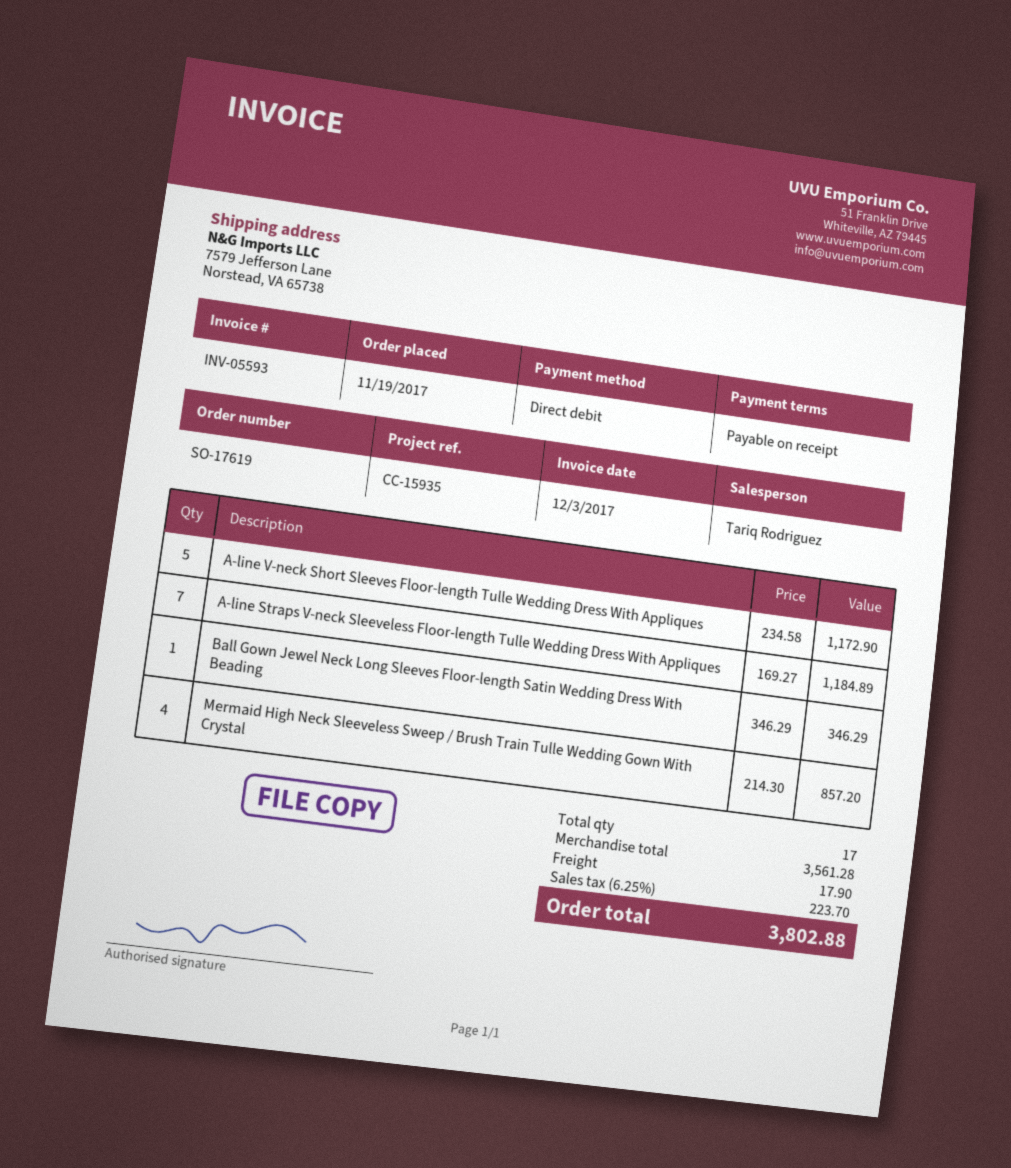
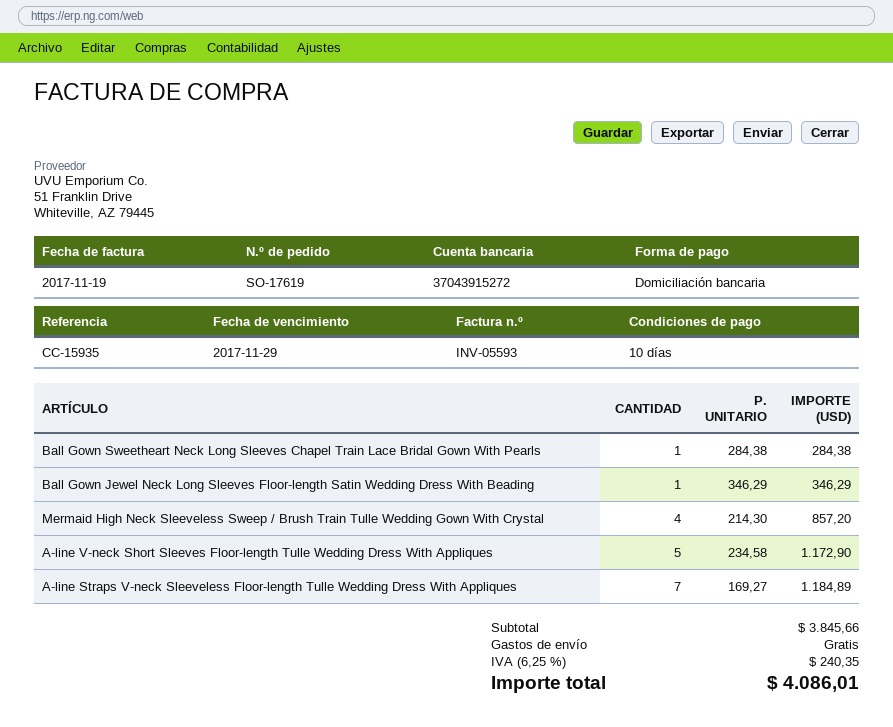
invoice date: 2017-12-03 -> 2017-11-19
payment terms: on receipt -> 10 days
Ball Gown Sweetheart Neck Long Sleeves Chapel Train Lace Bridal Gown With Pearls: none -> 1 x 284.38 = 284.38
subtotal: 3561.28 -> 3845.66
shipping: 17.90 -> 0.00
tax: 6.25% = 223.70 -> 6.25% = 240.35
total: 3802.88 -> 4086.01

